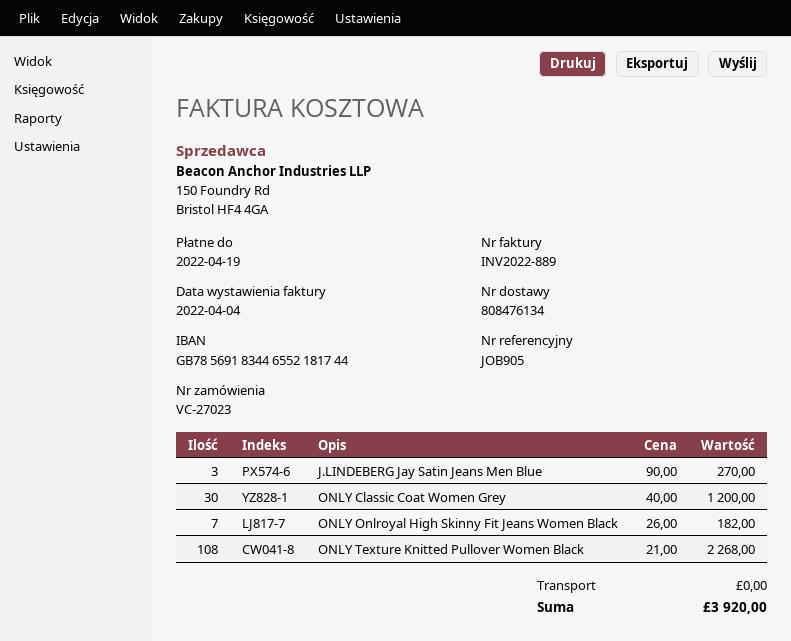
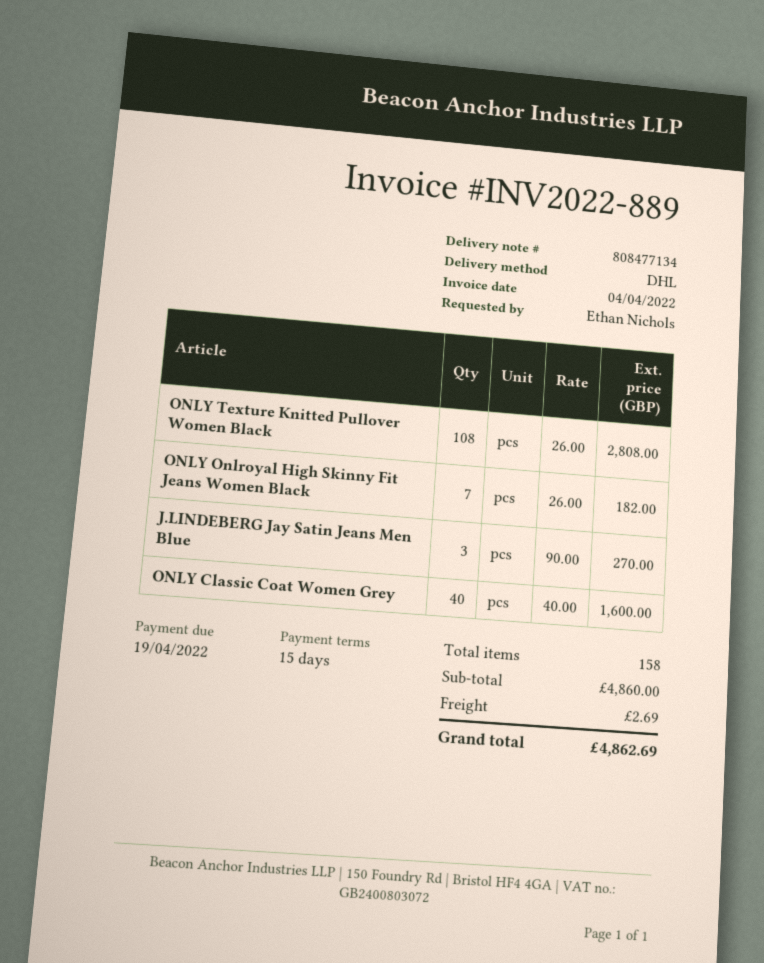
delivery note number: 808476134 -> 808477134
ONLY Classic Coat Women Grey: 30 x 40.00 = 1200.00 -> 40 x 40.00 = 1600.00
ONLY Texture Knitted Pullover Women Black: 108 x 21.00 = 2268.00 -> 108 x 26.00 = 2808.00
shipping: 0.00 -> 2.69
total: 3920.00 -> 4862.69

